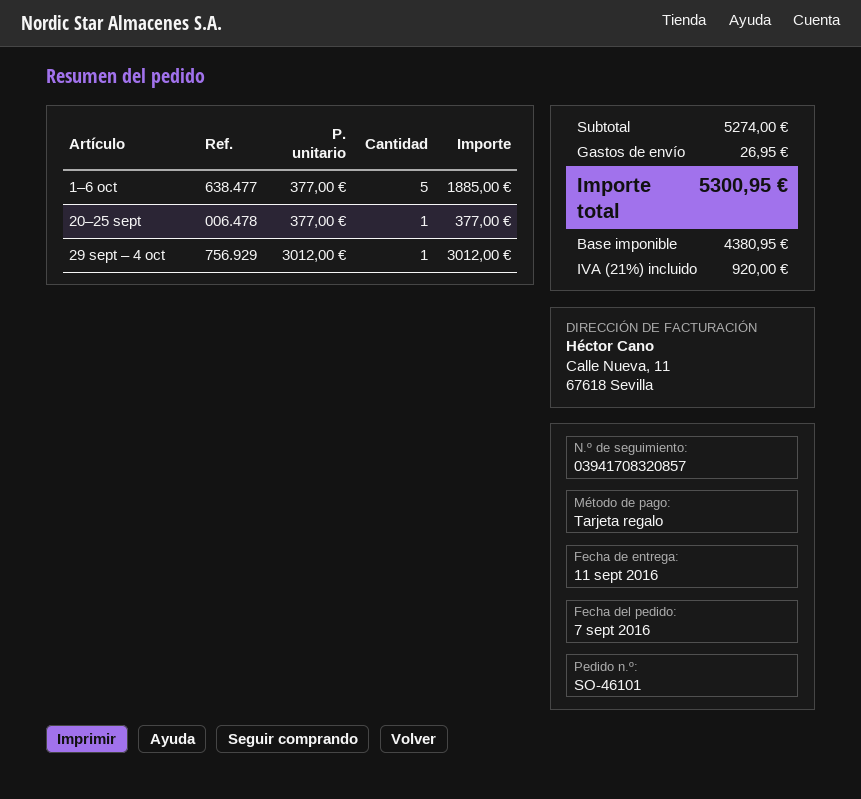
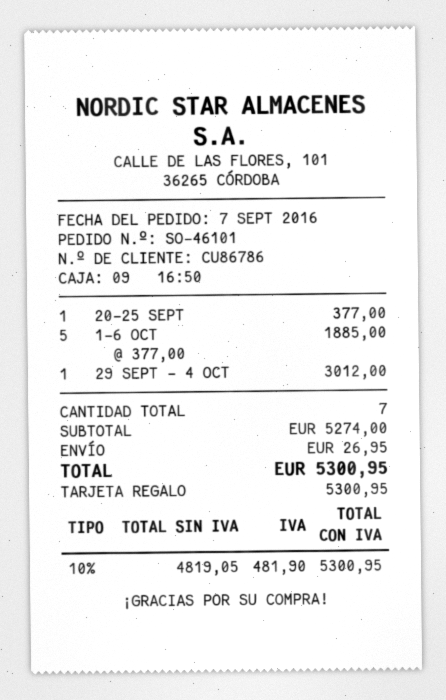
net: 4380.95 -> 4819.05
tax: 21% = 920.00 -> 10% = 481.90

